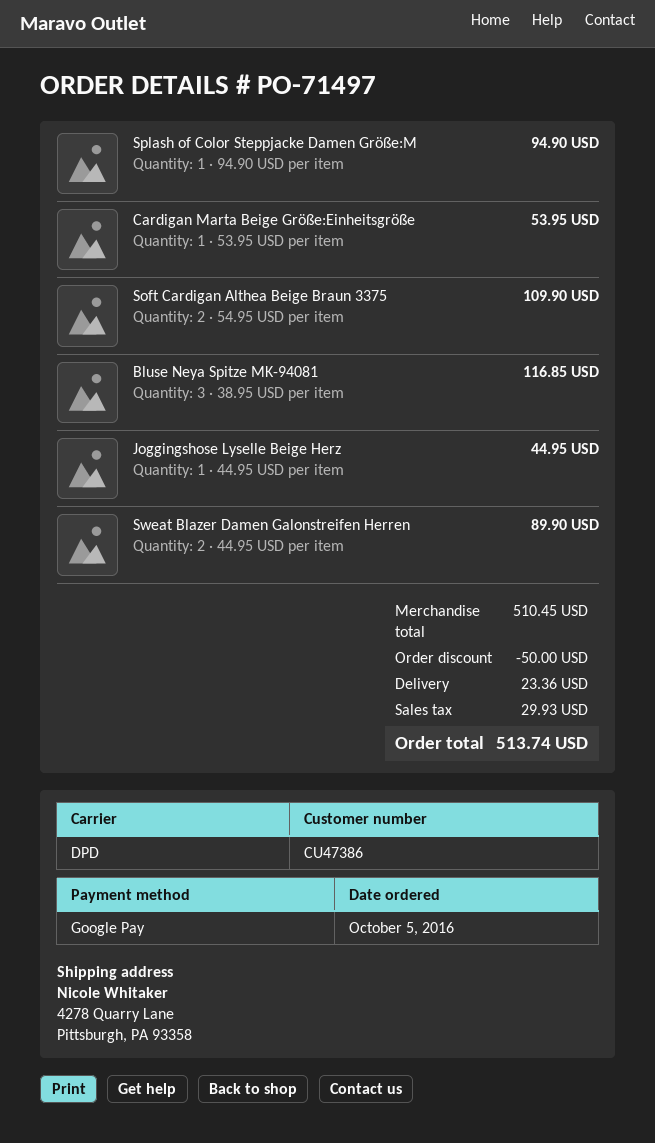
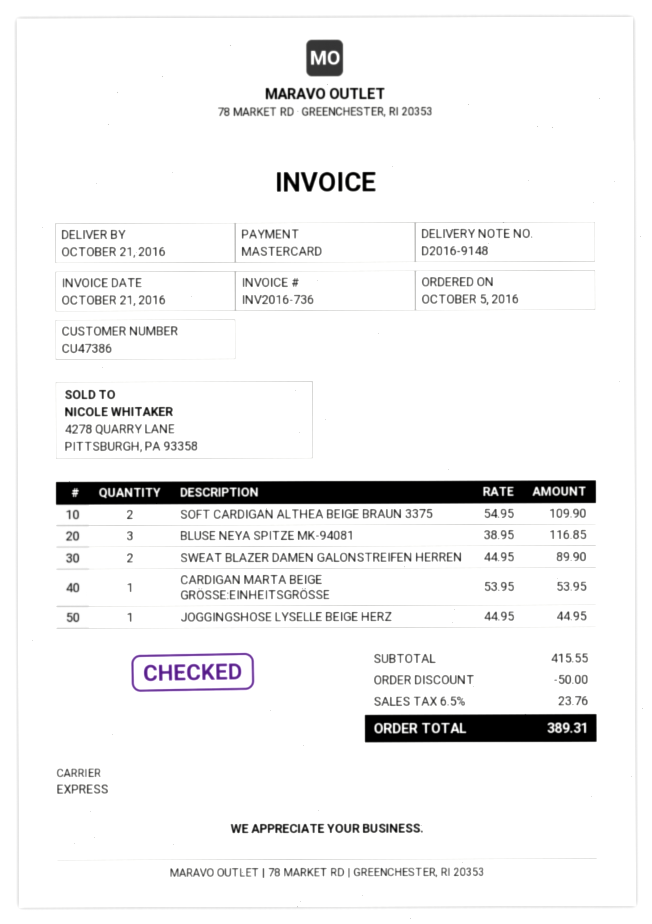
payment method: Google Pay -> Mastercard
shipping method: DPD -> express
Splash of Color Steppjacke Damen Größe:M: 1 x 94.90 = 94.90 -> none
subtotal: 510.45 -> 415.55
shipping: 23.36 -> none
tax: 29.93 -> 23.76
total: 513.74 -> 389.31

